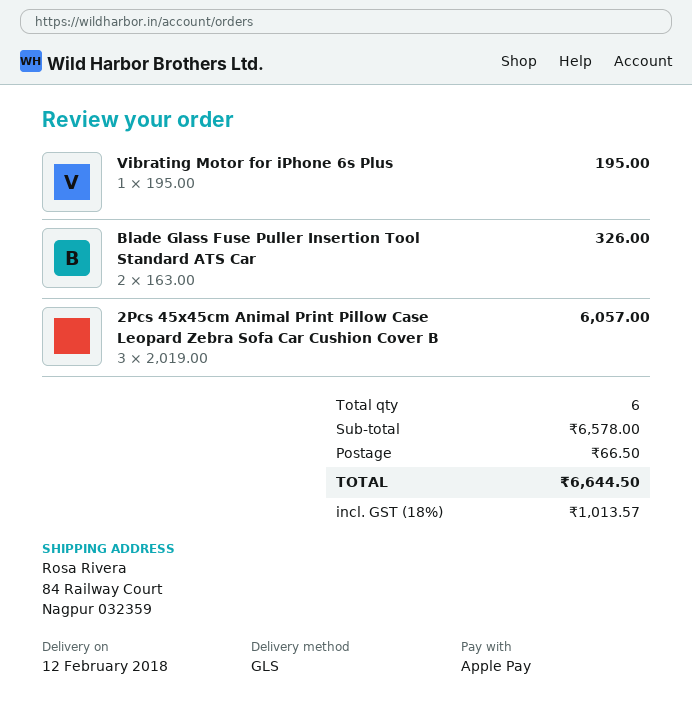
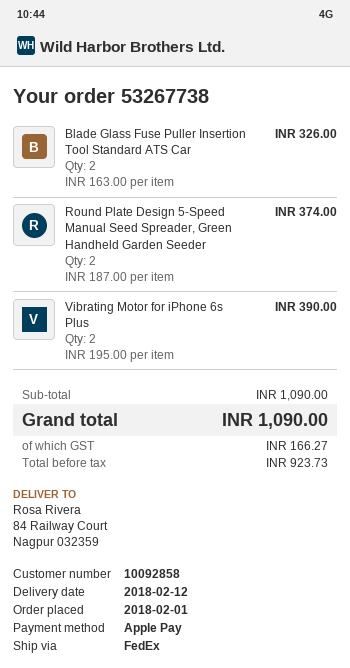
shipping method: GLS -> FedEx
Vibrating Motor for iPhone 6s Plus: 1 x 195.00 = 195.00 -> 2 x 195.00 = 390.00
2Pcs 45x45cm Animal Print Pillow Case Leopard Zebra Sofa Car Cushion Cover B: 3 x 2019.00 = 6057.00 -> none
Round Plate Design 5-Speed Manual Seed Spreader, Green Handheld Garden Seeder: none -> 2 x 187.00 = 374.00
subtotal: 6578.00 -> 1090.00
shipping: 66.50 -> none
tax: 1013.57 -> 166.27
total: 6644.50 -> 1090.00

